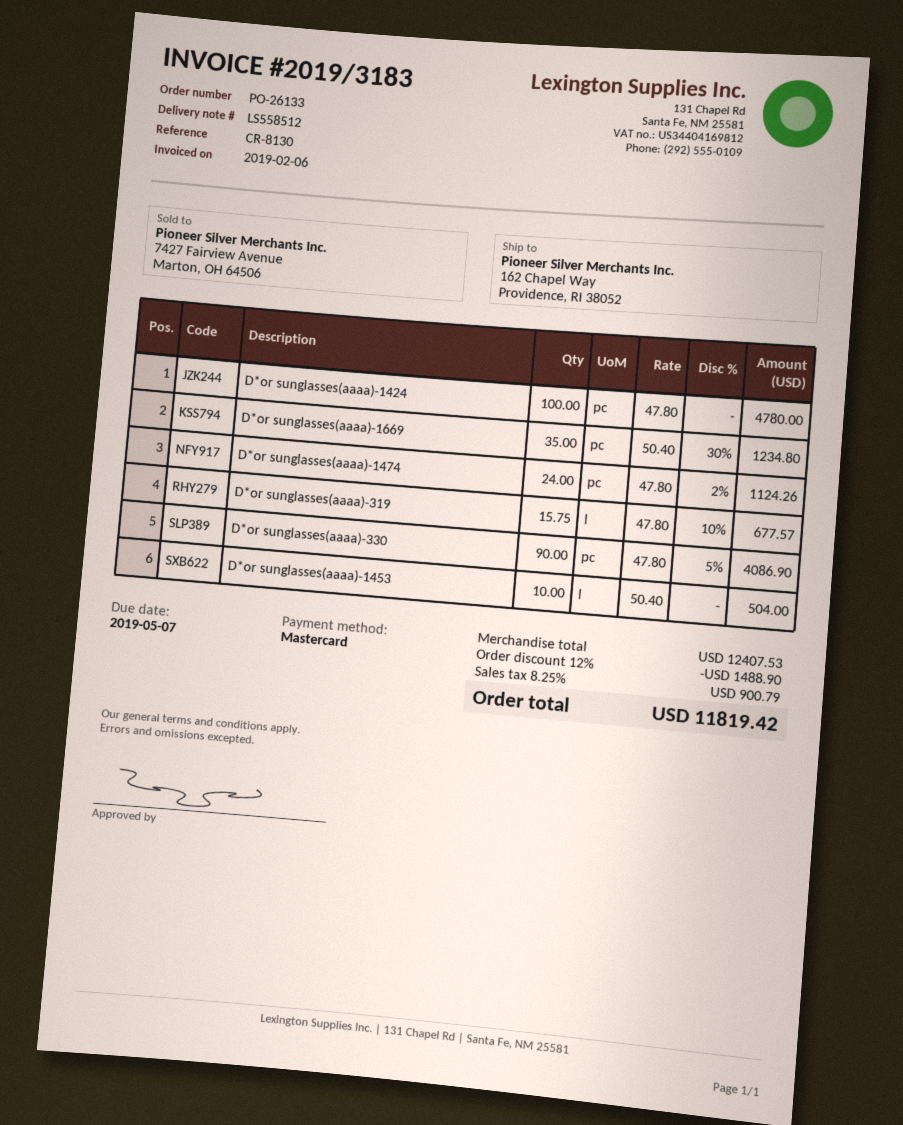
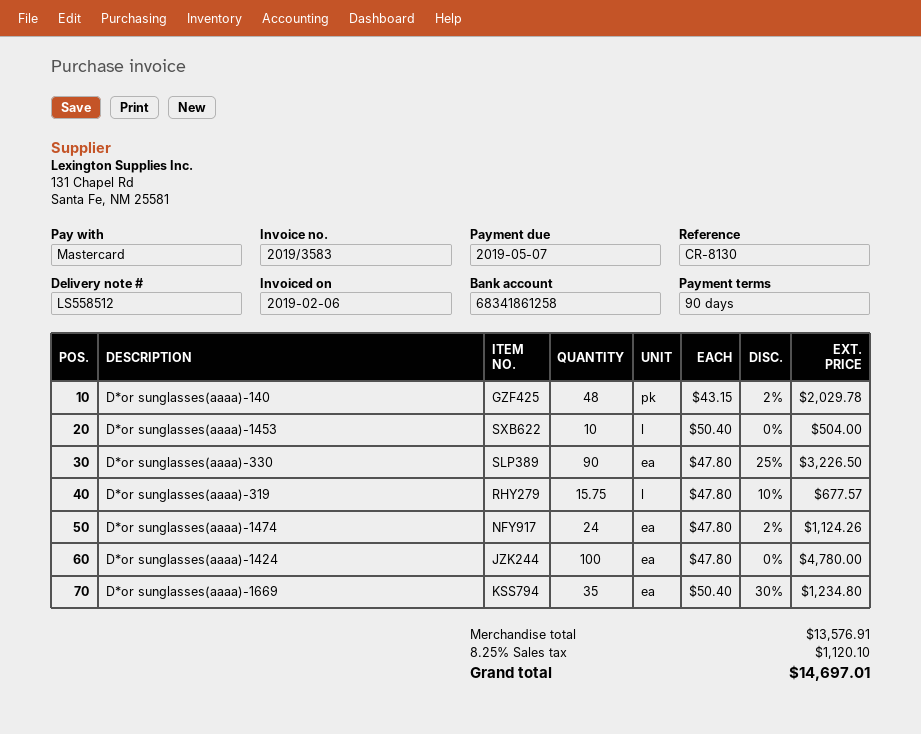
invoice number: 2019/3183 -> 2019/3583
D*or sunglasses(aaaa)-330: 90 x 47.80 - 5% = 4086.90 -> 90 x 47.80 - 25% = 3226.50
D*or sunglasses(aaaa)-140: none -> 48 x 43.15 - 2% = 2029.78
subtotal: 12407.53 -> 13576.91
discount: 12% = 1488.90 -> none
tax: 8.25% = 900.79 -> 8.25% = 1120.10
total: 11819.42 -> 14697.01

